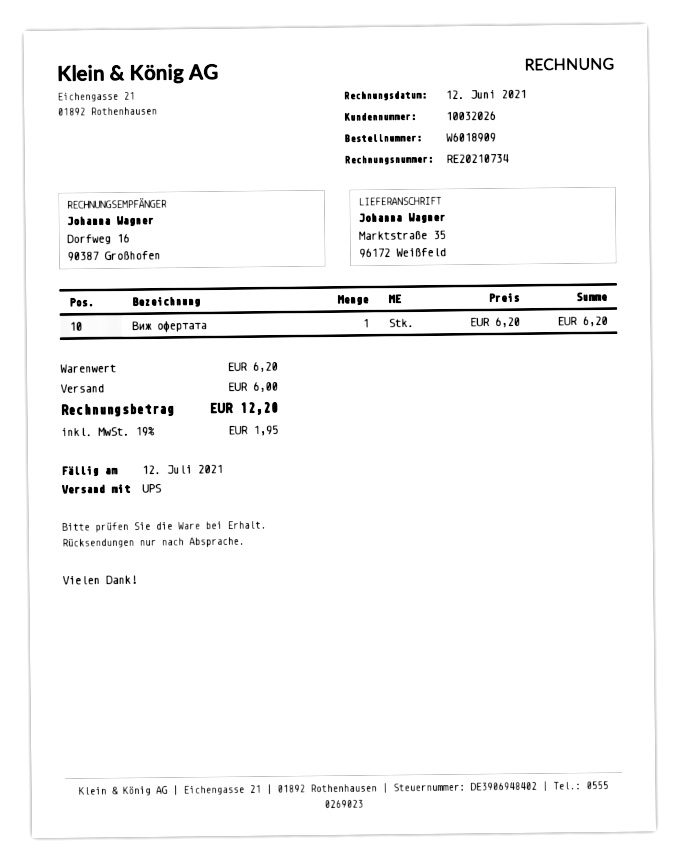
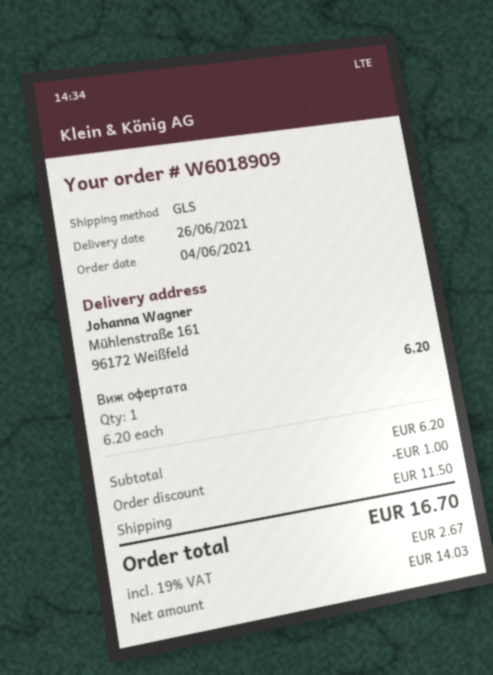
shipping method: UPS -> GLS
ship to: Marktstraße 35, 96172 Weißfeld -> Mühlenstraße 161, 96172 Weißfeld
discount: none -> 1.00
shipping: 6.00 -> 11.50
tax: 19% = 1.95 -> 19% = 2.67
total: 12.20 -> 16.70

